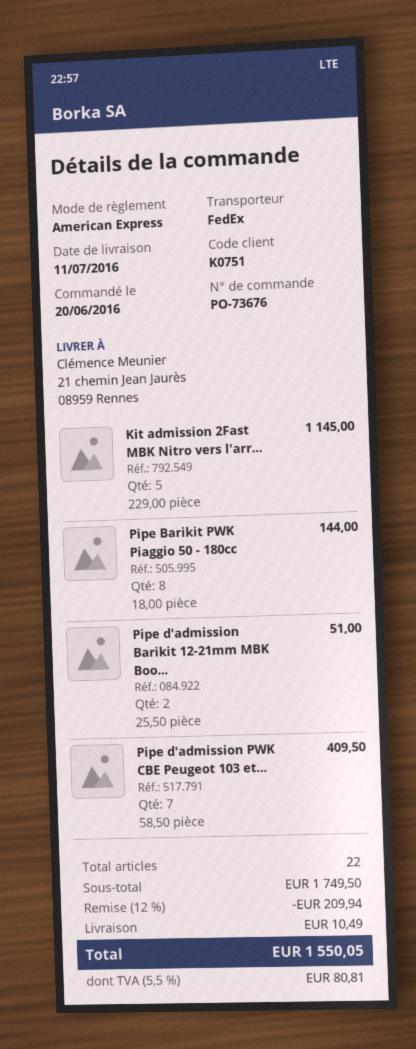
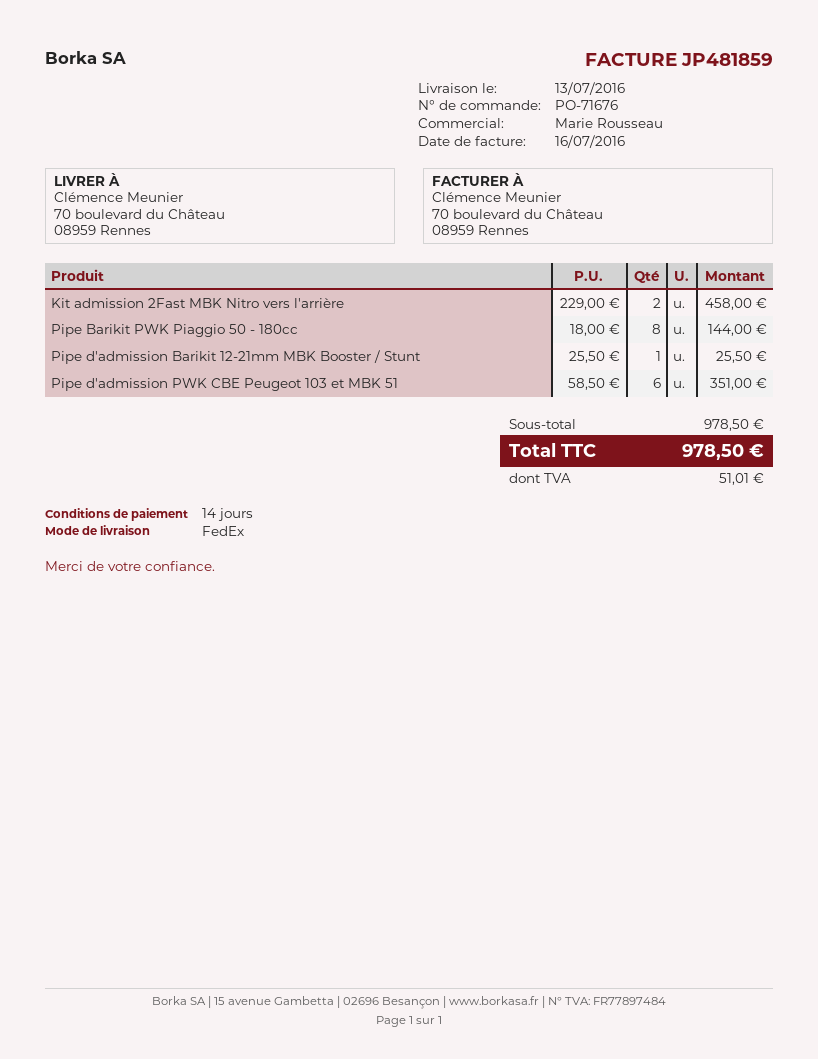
order number: PO-73676 -> PO-71676
delivery date: 2016-07-11 -> 2016-07-13
ship to: 21 chemin Jean Jaurès, 08959 Rennes -> 70 boulevard du Château, 08959 Rennes
Kit admission 2Fast MBK Nitro vers l'arr...: 5 x 229.00 = 1145.00 -> 2 x 229.00 = 458.00
Pipe d'admission Barikit 12-21mm MBK Boo...: 2 x 25.50 = 51.00 -> 1 x 25.50 = 25.50
Pipe d'admission PWK CBE Peugeot 103 et...: 7 x 58.50 = 409.50 -> 6 x 58.50 = 351.00
subtotal: 1749.50 -> 978.50
discount: 12% = 209.94 -> none
shipping: 10.49 -> none
tax: 80.81 -> 51.01
total: 1550.05 -> 978.50

